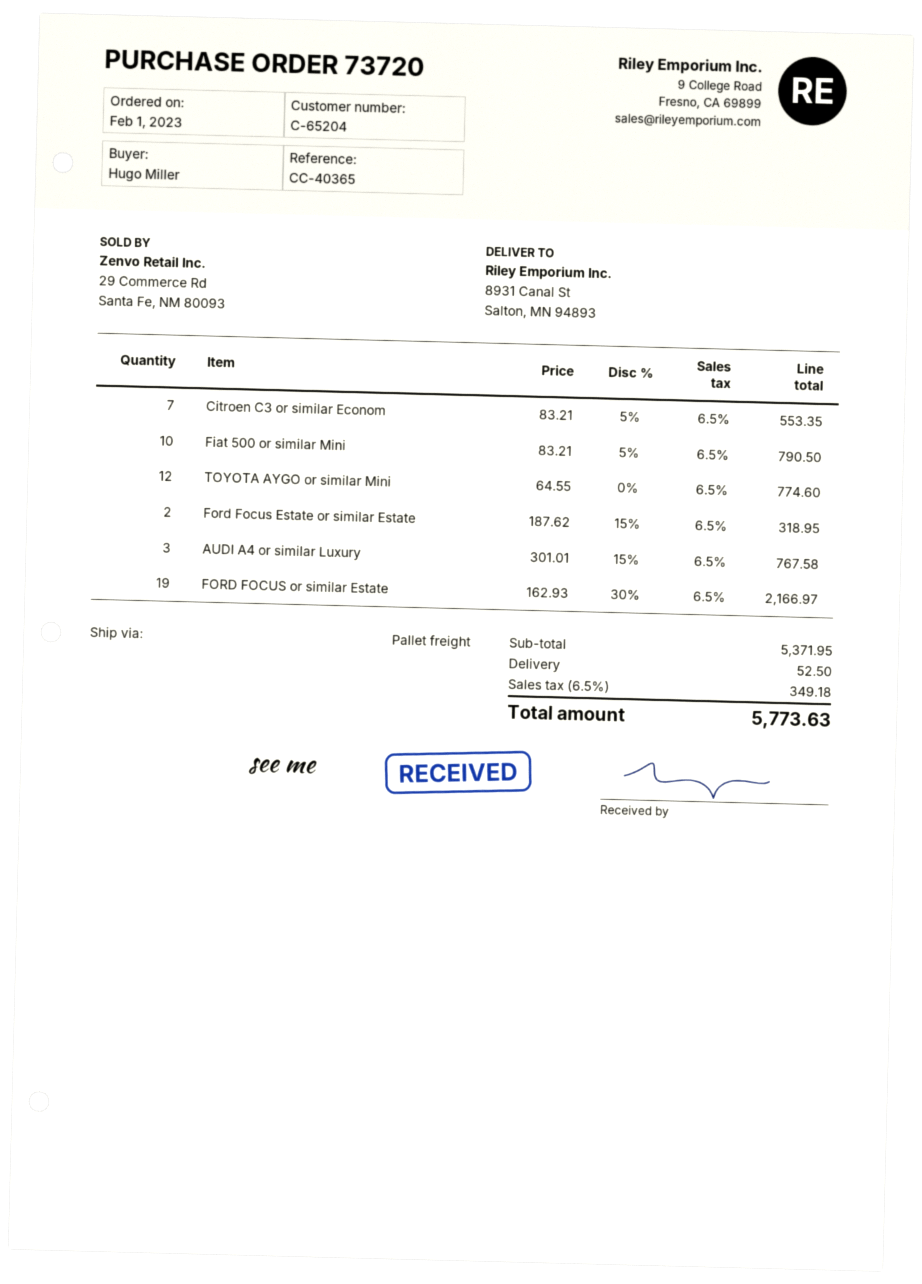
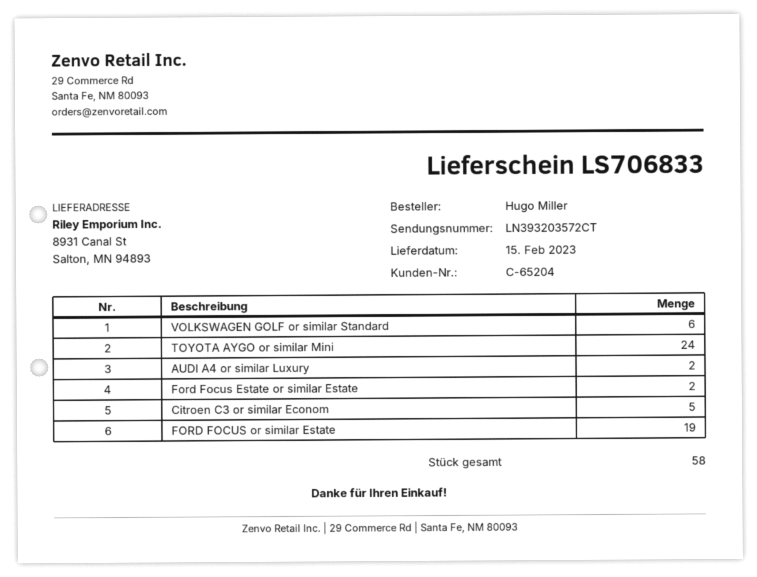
Citroen C3 or similar Econom: 7 -> 5
Fiat 500 or similar Mini: 10 -> none
TOYOTA AYGO or similar Mini: 12 -> 24
AUDI A4 or similar Luxury: 3 -> 2
VOLKSWAGEN GOLF or similar Standard: none -> 6

